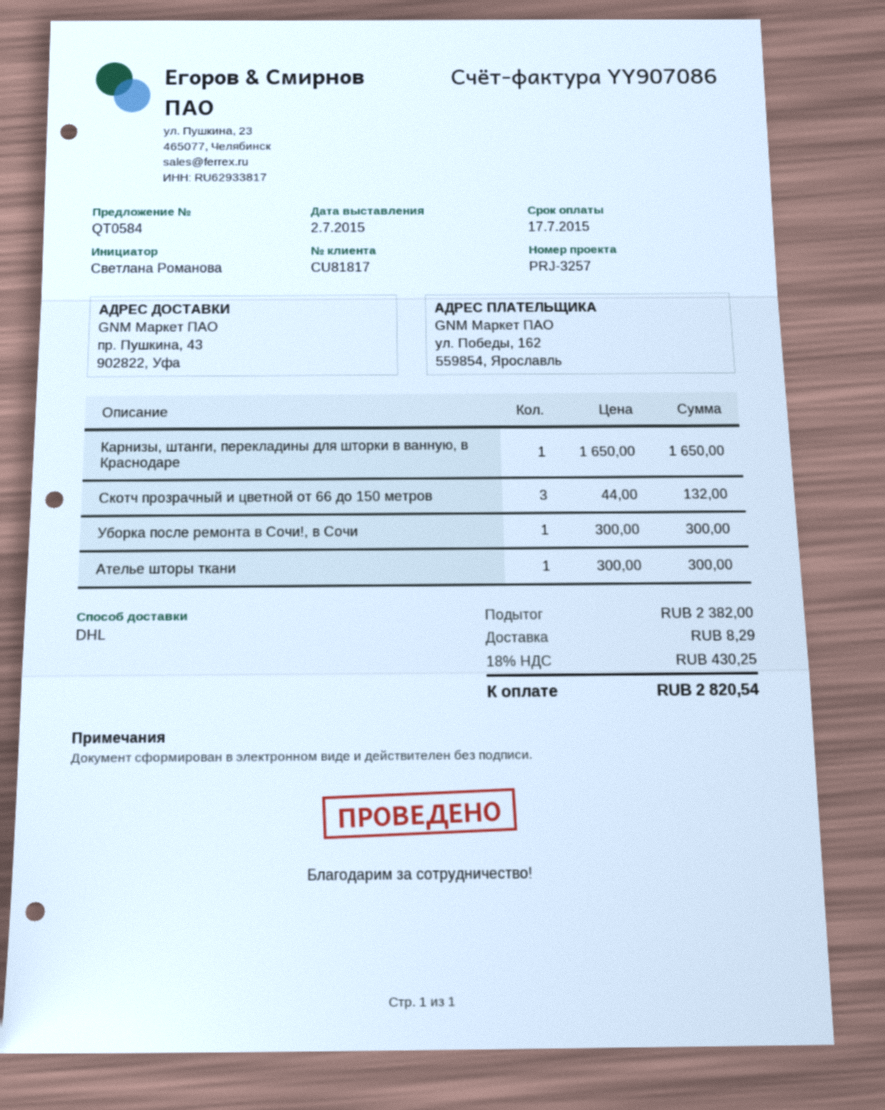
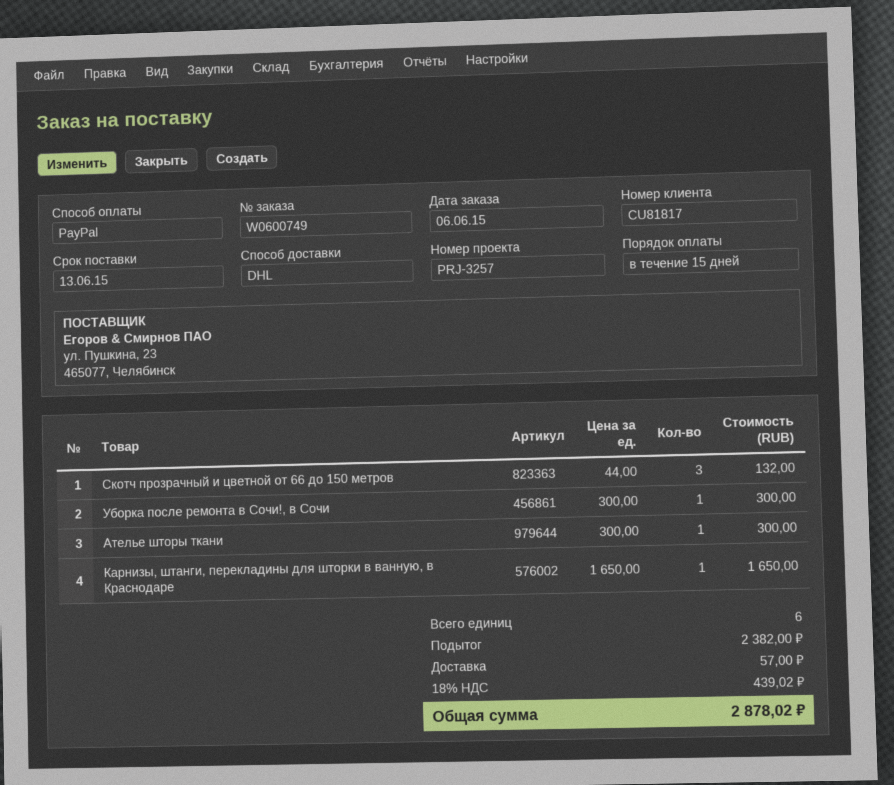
shipping: 8.29 -> 57.00
tax: 18% = 430.25 -> 18% = 439.02
total: 2820.54 -> 2878.02

